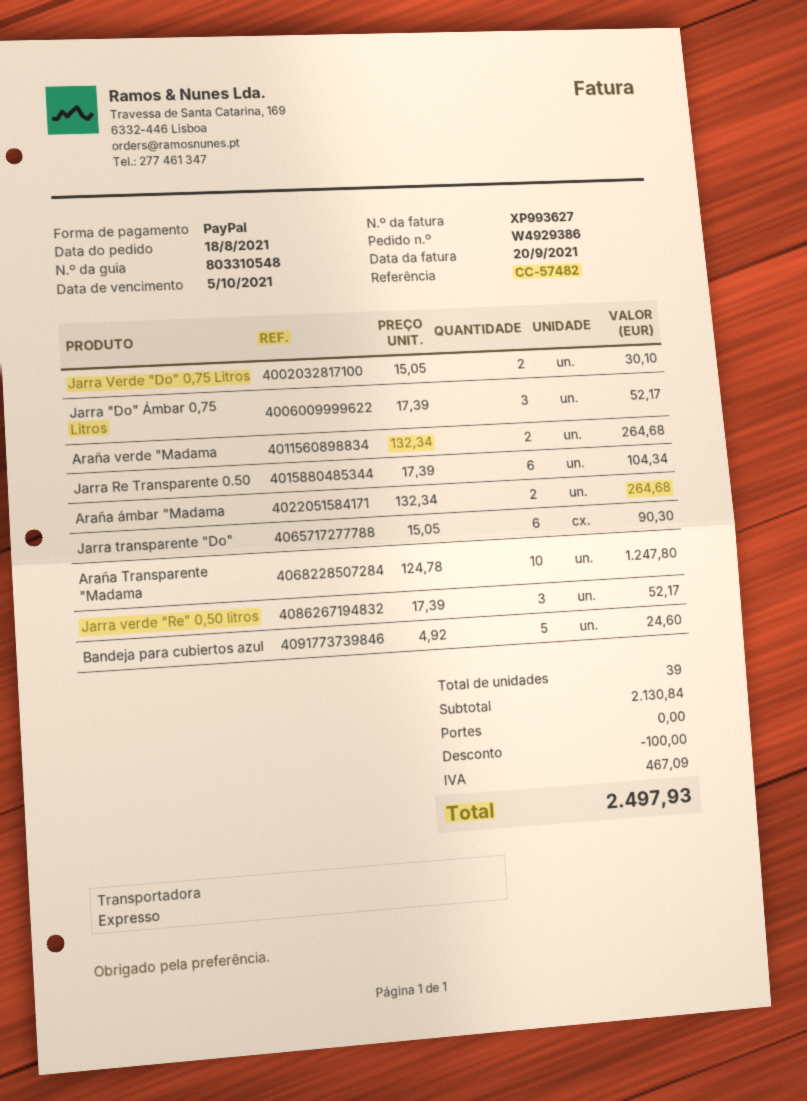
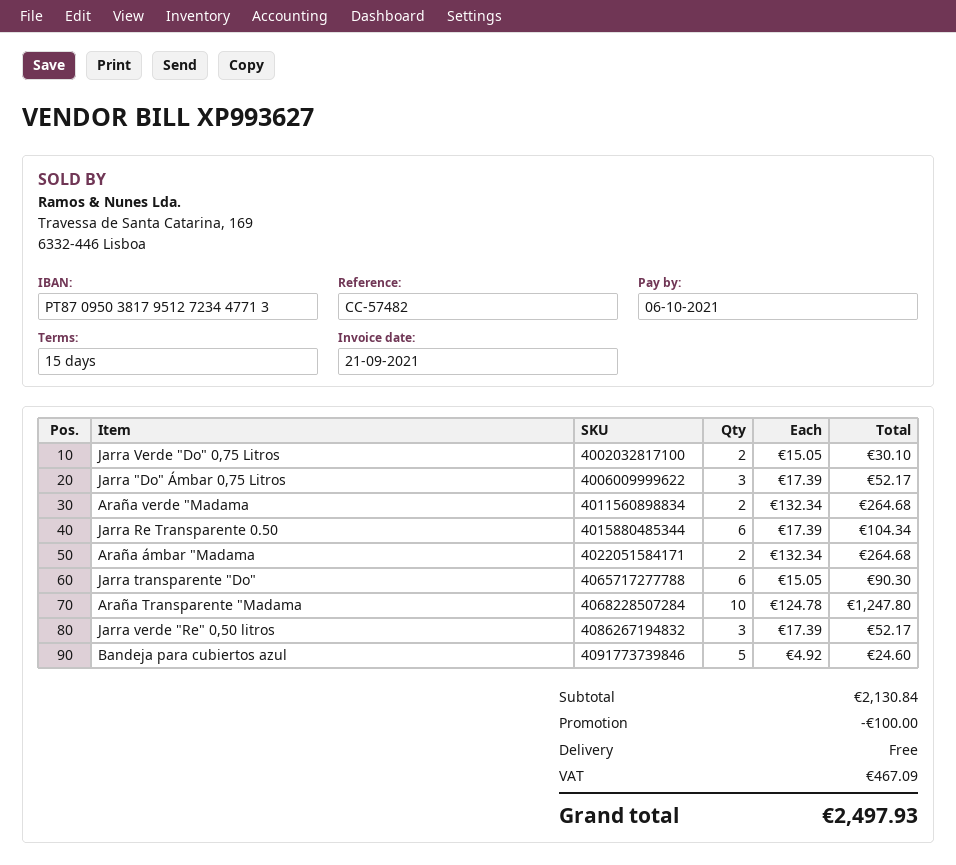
invoice date: 2021-09-20 -> 2021-09-21
due date: 2021-10-05 -> 2021-10-06

